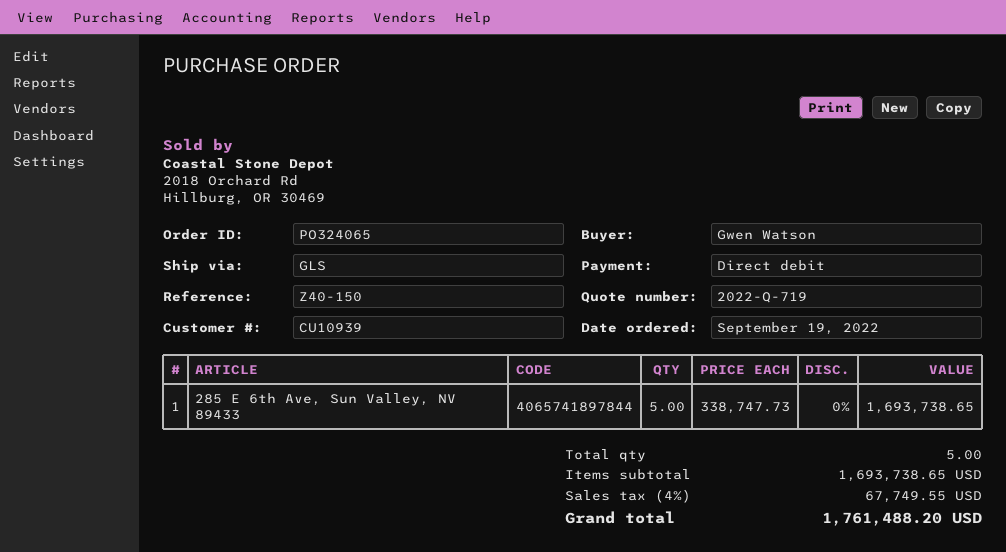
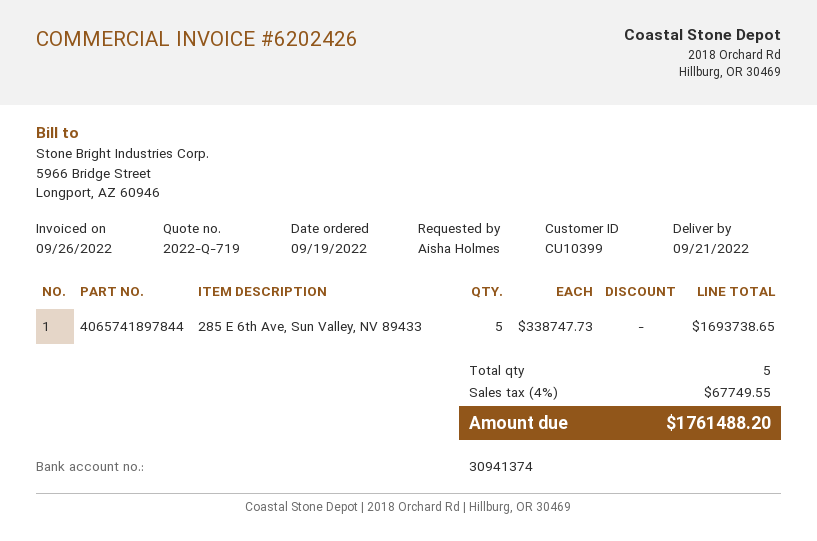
customer number: CU10939 -> CU10399
ordered by: Gwen Watson -> Aisha Holmes

